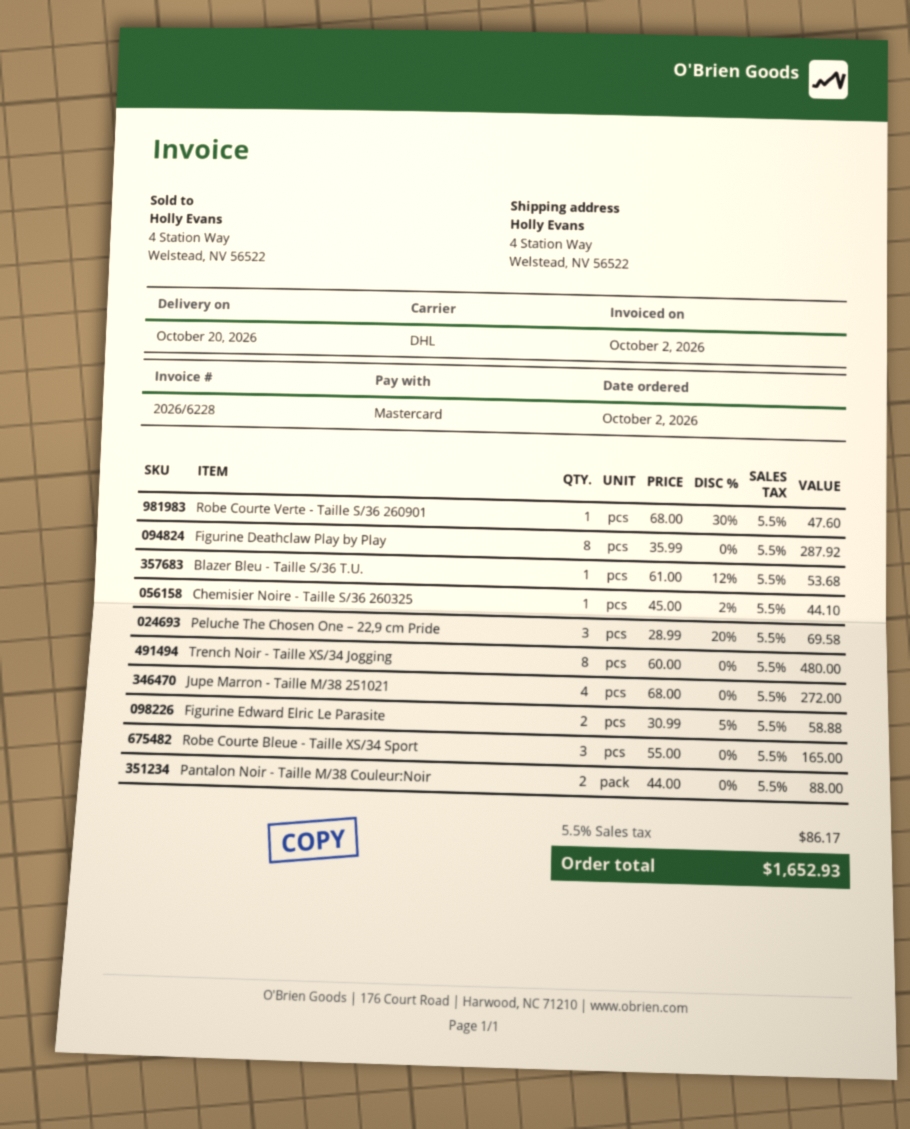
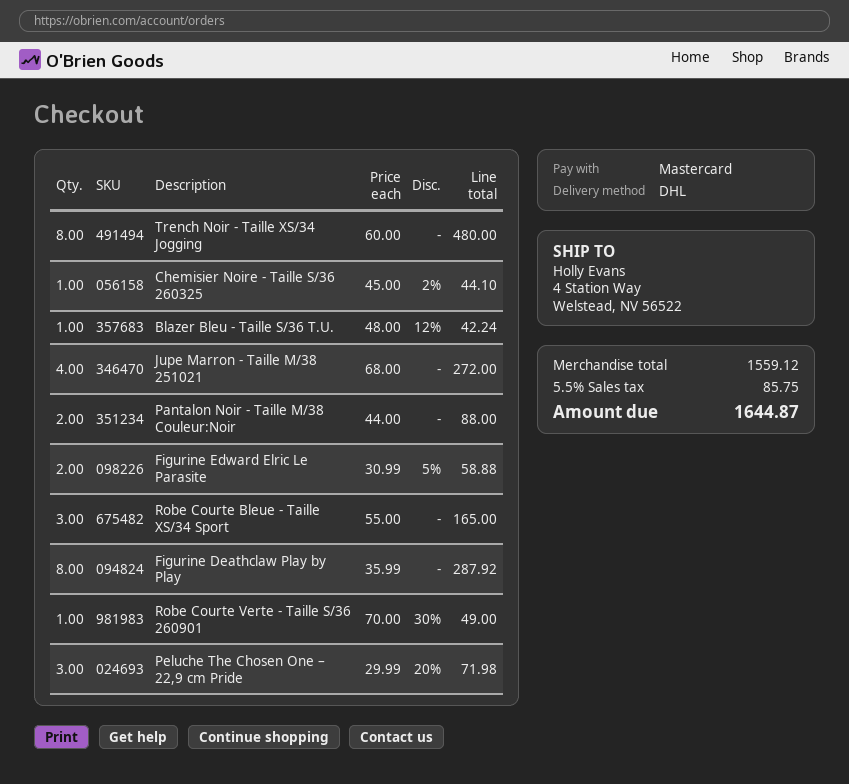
Robe Courte Verte - Taille S/36 260901: 1 x 68.00 - 30% = 47.60 -> 1 x 70.00 - 30% = 49.00
Blazer Bleu - Taille S/36 T.U.: 1 x 61.00 - 12% = 53.68 -> 1 x 48.00 - 12% = 42.24
Peluche The Chosen One – 22,9 cm Pride: 3 x 28.99 - 20% = 69.58 -> 3 x 29.99 - 20% = 71.98
tax: 5.5% = 86.17 -> 5.5% = 85.75
total: 1652.93 -> 1644.87

